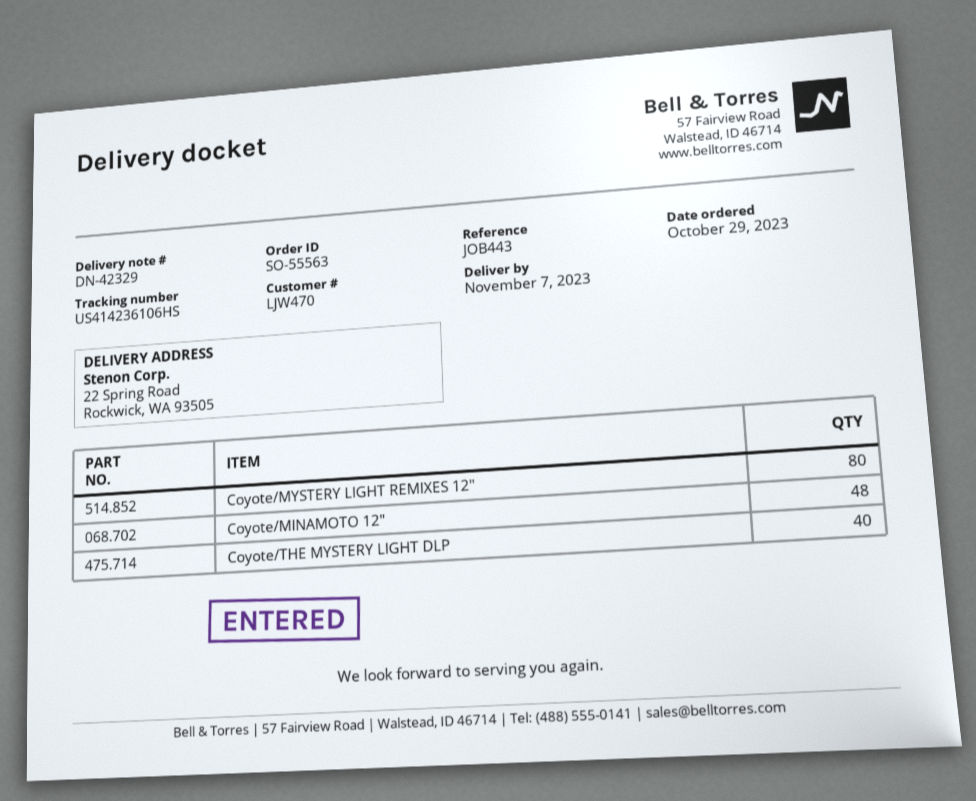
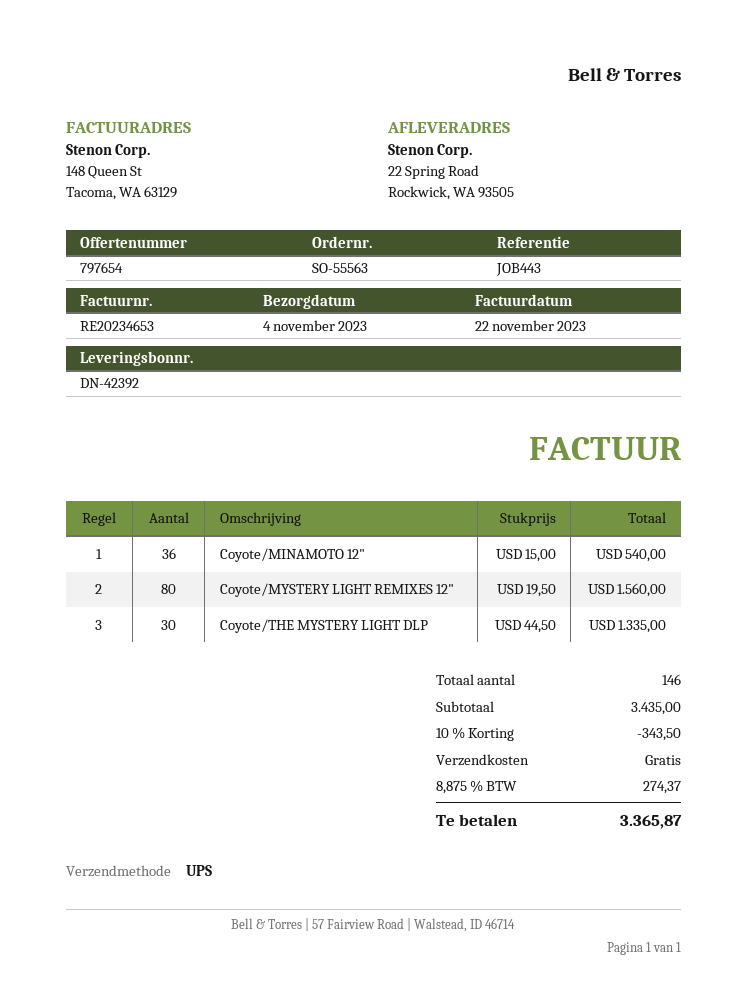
delivery note number: DN-42329 -> DN-42392
delivery date: 2023-11-07 -> 2023-11-04
Coyote/MINAMOTO 12": 48 -> 36
Coyote/THE MYSTERY LIGHT DLP: 40 -> 30

